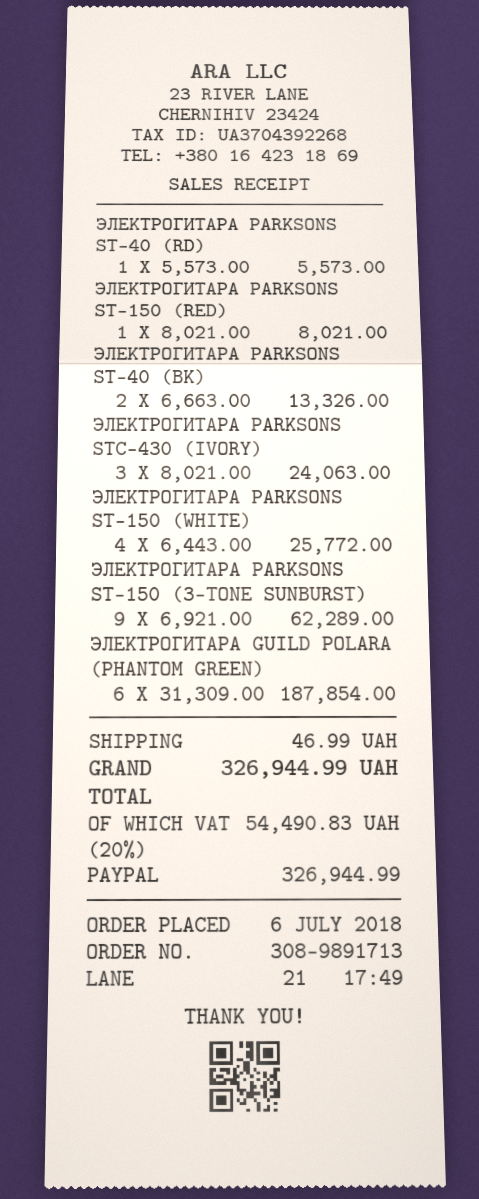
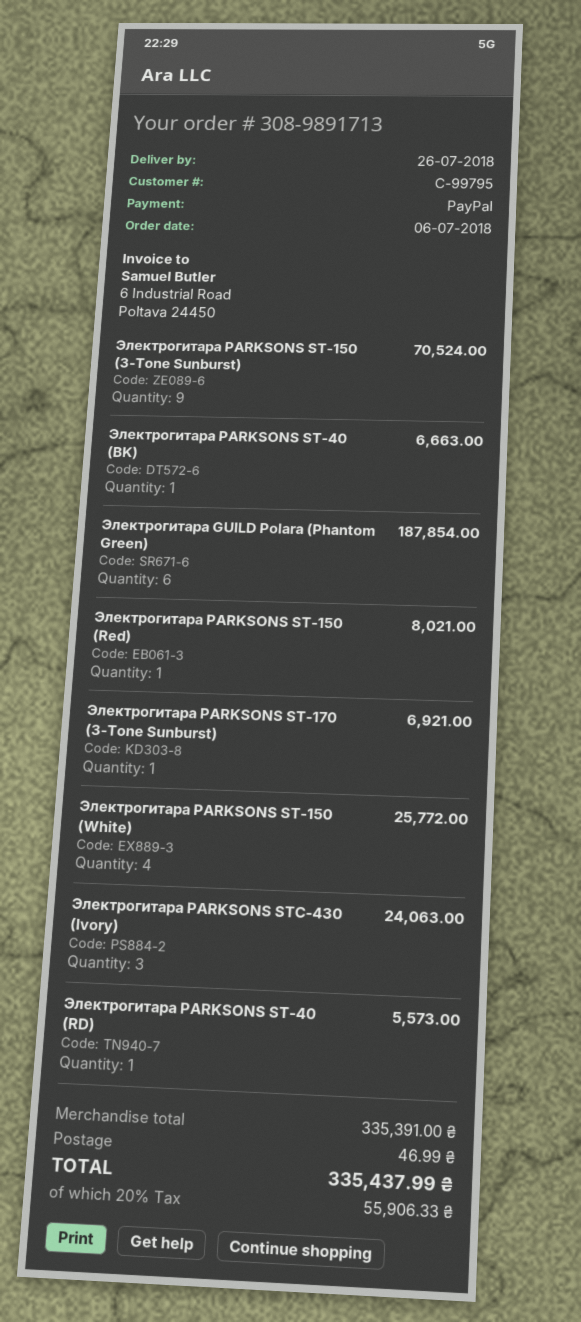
ЭЛЕКТРОГИТАРА PARKSONS ST-40 (BK): 2 for 13326.00 -> 1 for 6663.00
ЭЛЕКТРОГИТАРА PARKSONS ST-150 (3-TONE SUNBURST): 9 for 62289.00 -> 9 for 70524.00
Электрогитара PARKSONS ST-170 (3-Tone Sunburst): none -> 1 for 6921.00
tax: 20% = 54490.83 -> 20% = 55906.33
total: 326944.99 -> 335437.99

